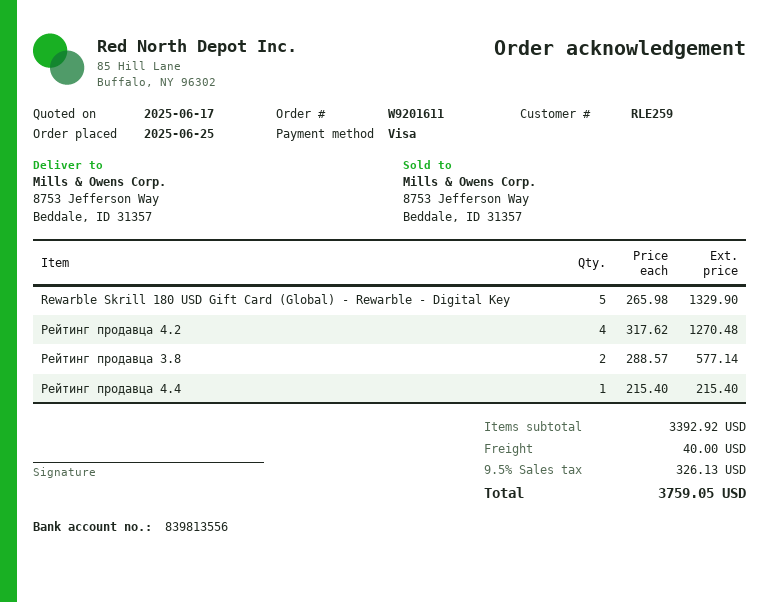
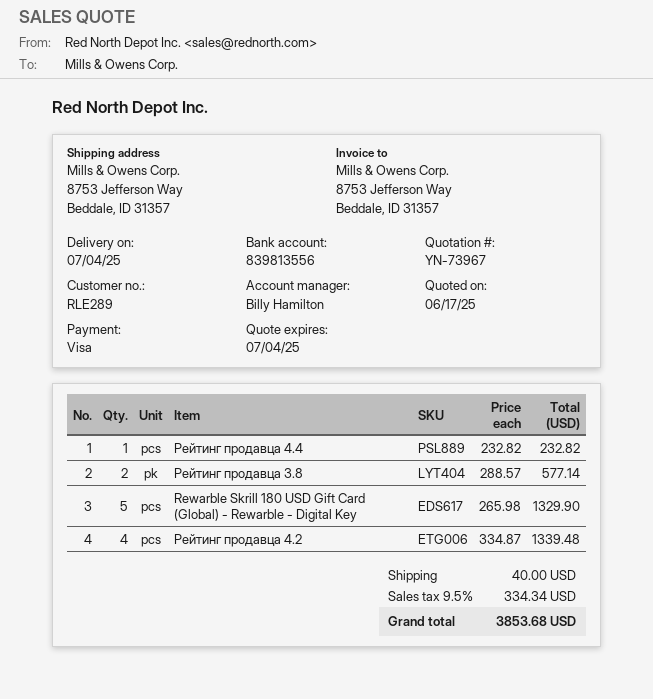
customer number: RLE259 -> RLE289
Рейтинг продавца 4.2: 4 x 317.62 = 1270.48 -> 4 x 334.87 = 1339.48
Рейтинг продавца 4.4: 1 x 215.40 = 215.40 -> 1 x 232.82 = 232.82
tax: 9.5% = 326.13 -> 9.5% = 334.34
total: 3759.05 -> 3853.68

